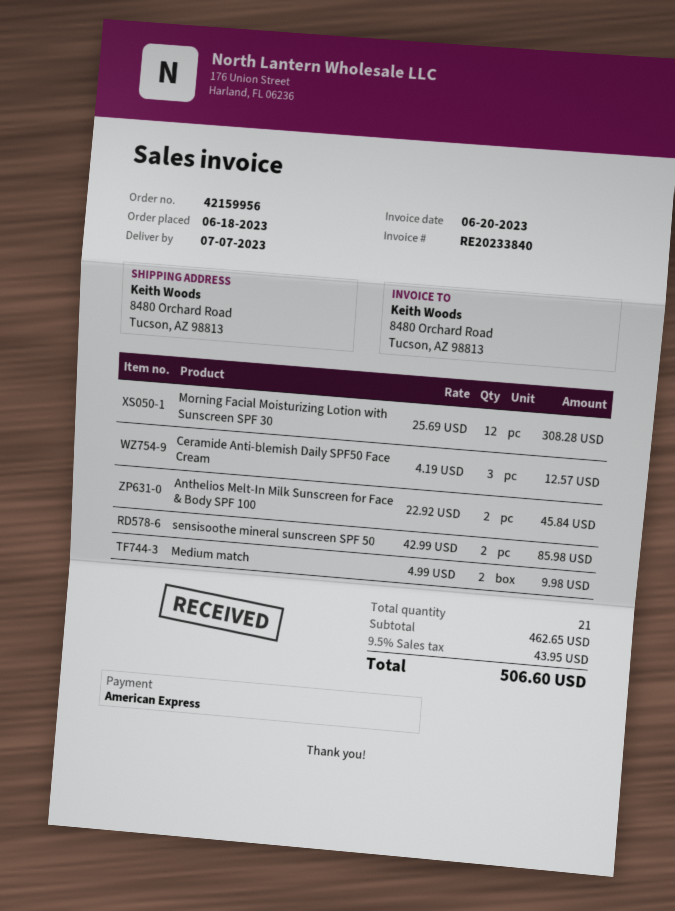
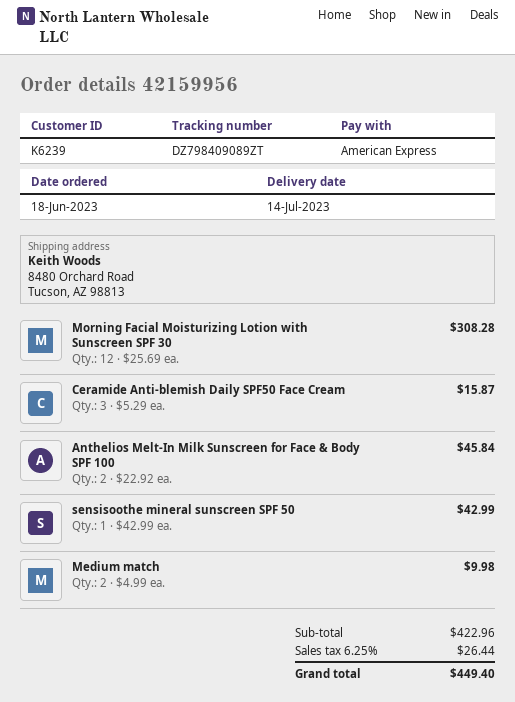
delivery date: 2023-07-07 -> 2023-07-14
Ceramide Anti-blemish Daily SPF50 Face Cream: 3 x 4.19 = 12.57 -> 3 x 5.29 = 15.87
sensisoothe mineral sunscreen SPF 50: 2 x 42.99 = 85.98 -> 1 x 42.99 = 42.99
subtotal: 462.65 -> 422.96
tax: 9.5% = 43.95 -> 6.25% = 26.44
total: 506.60 -> 449.40

